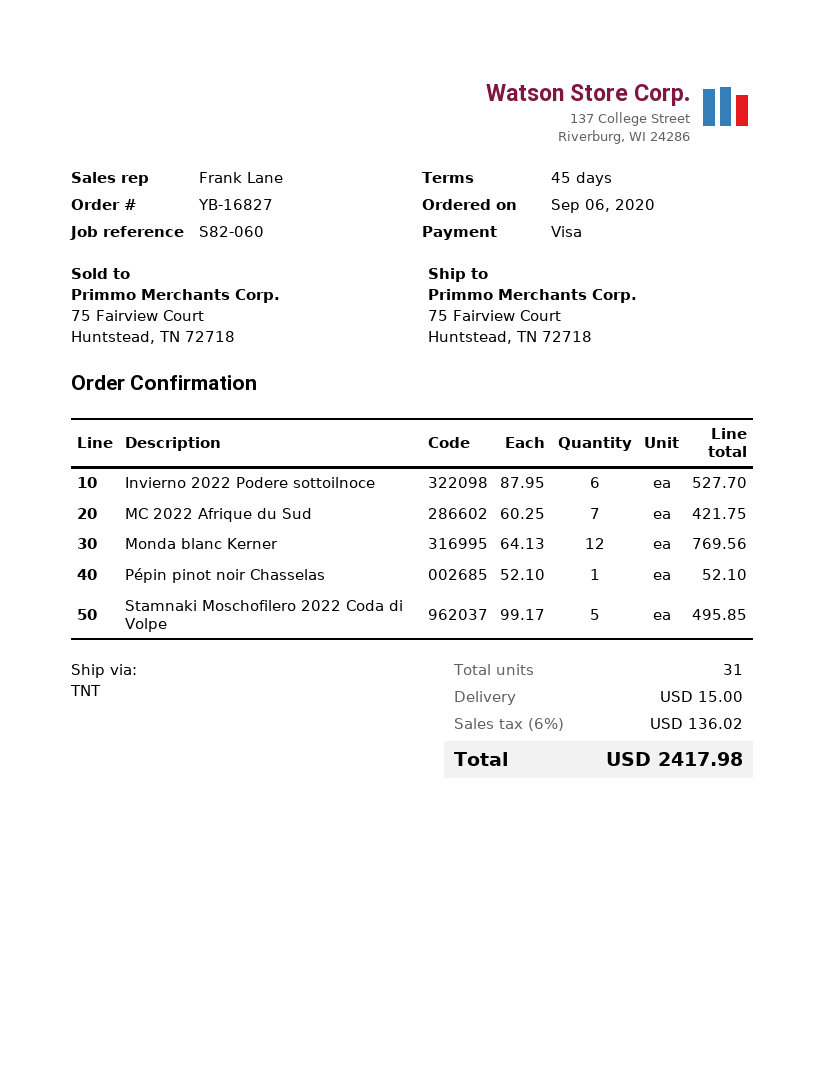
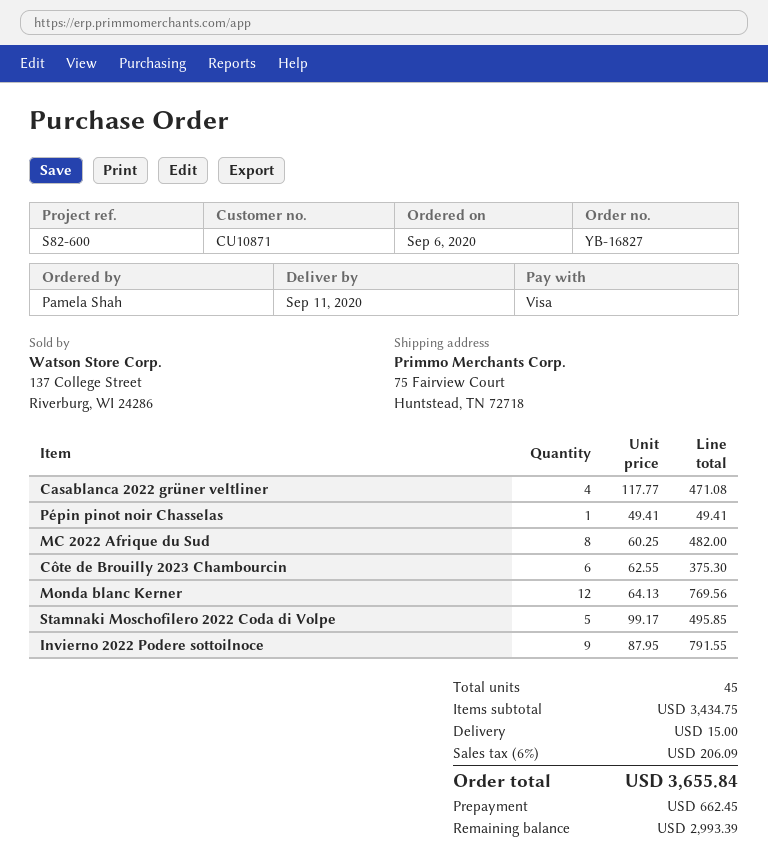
reference: S82-060 -> S82-600
Invierno 2022 Podere sottoilnoce: 6 x 87.95 = 527.70 -> 9 x 87.95 = 791.55
MC 2022 Afrique du Sud: 7 x 60.25 = 421.75 -> 8 x 60.25 = 482.00
Pépin pinot noir Chasselas: 1 x 52.10 = 52.10 -> 1 x 49.41 = 49.41
Casablanca 2022 grüner veltliner: none -> 4 x 117.77 = 471.08
Côte de Brouilly 2023 Chambourcin: none -> 6 x 62.55 = 375.30
total quantity: 31 -> 45
tax: 6% = 136.02 -> 6% = 206.09
total: 2417.98 -> 3655.84

